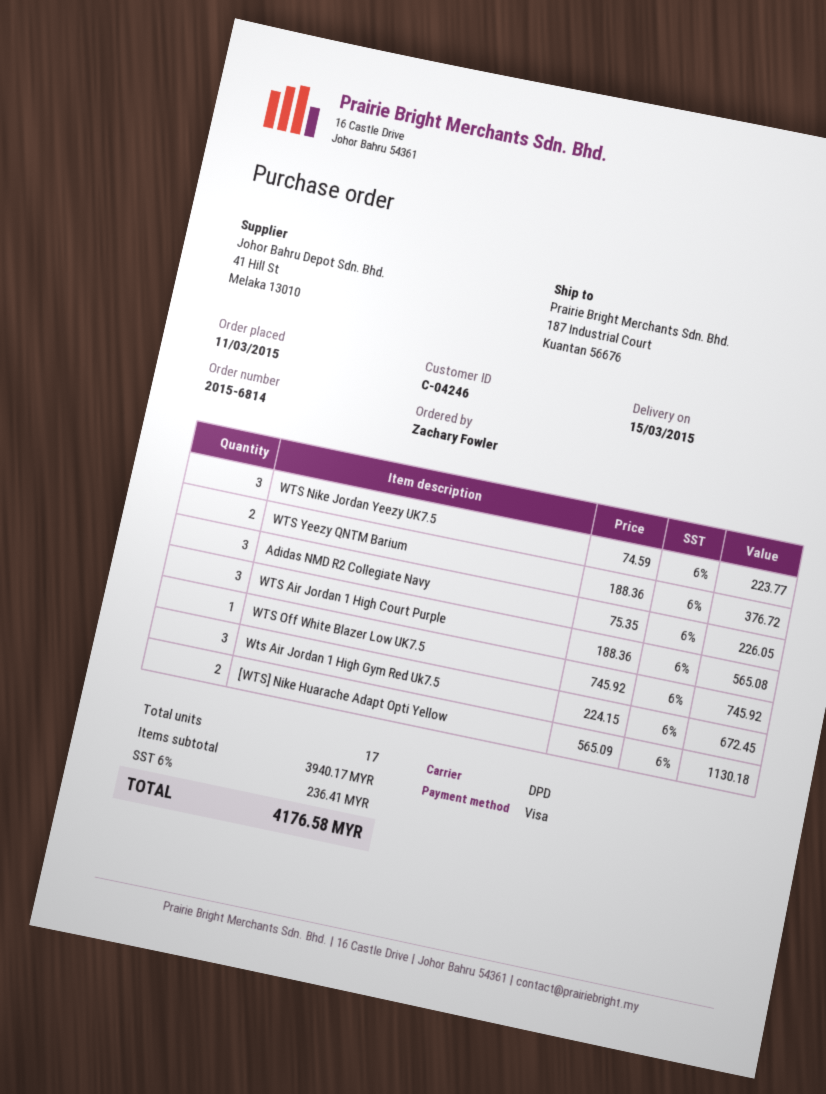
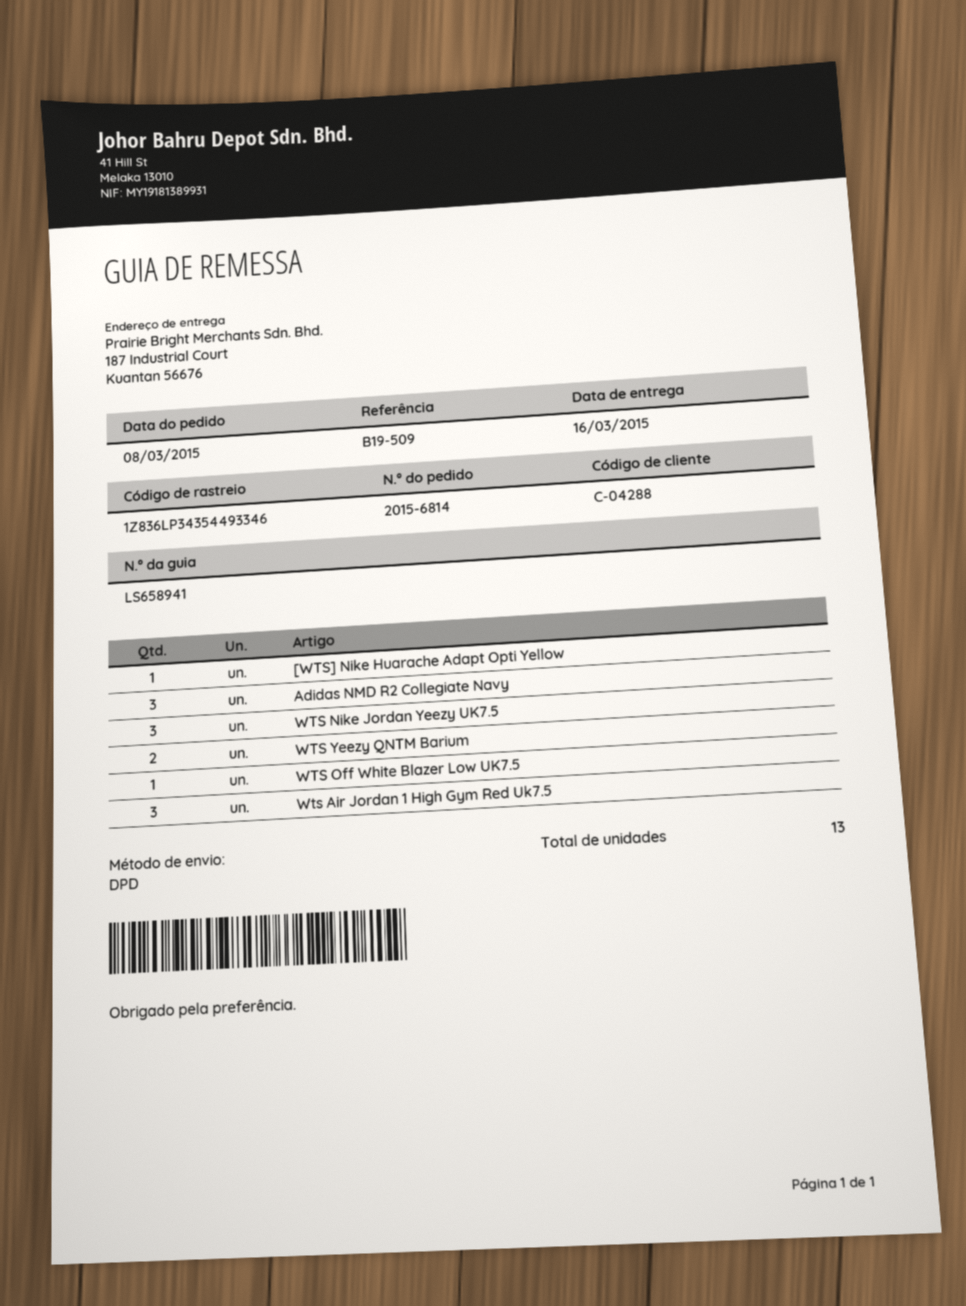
order date: 2015-03-11 -> 2015-03-08
delivery date: 2015-03-15 -> 2015-03-16
customer number: C-04246 -> C-04288
WTS Air Jordan 1 High Court Purple: 3 -> none
[WTS] Nike Huarache Adapt Opti Yellow: 2 -> 1
total quantity: 17 -> 13

